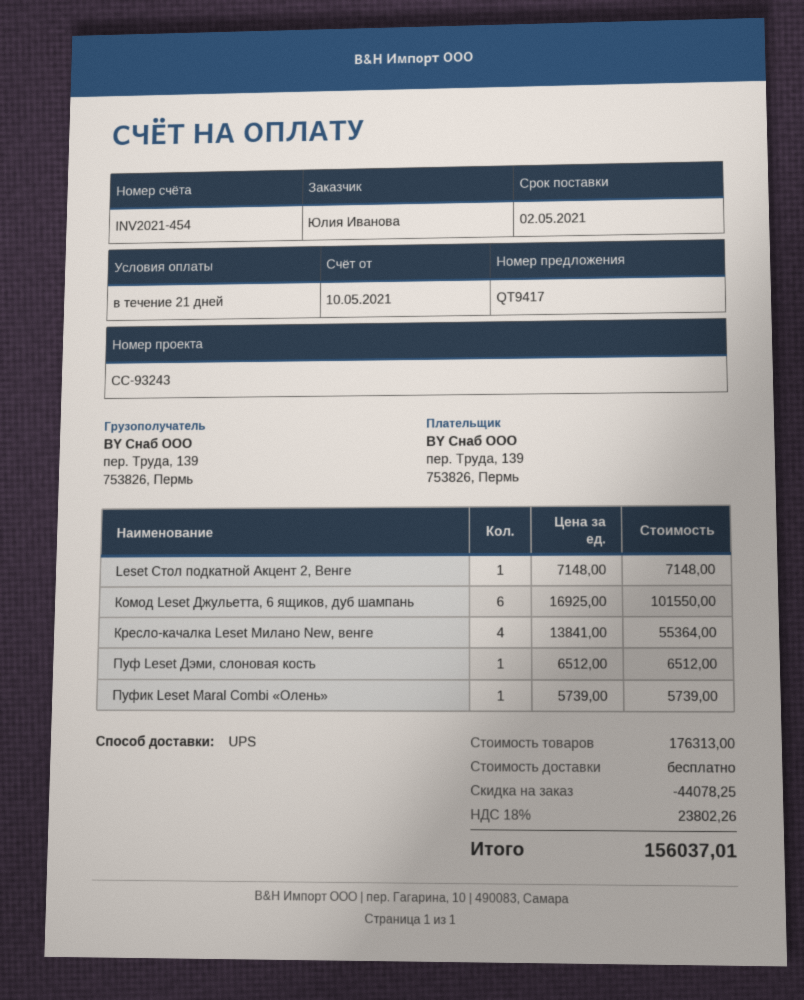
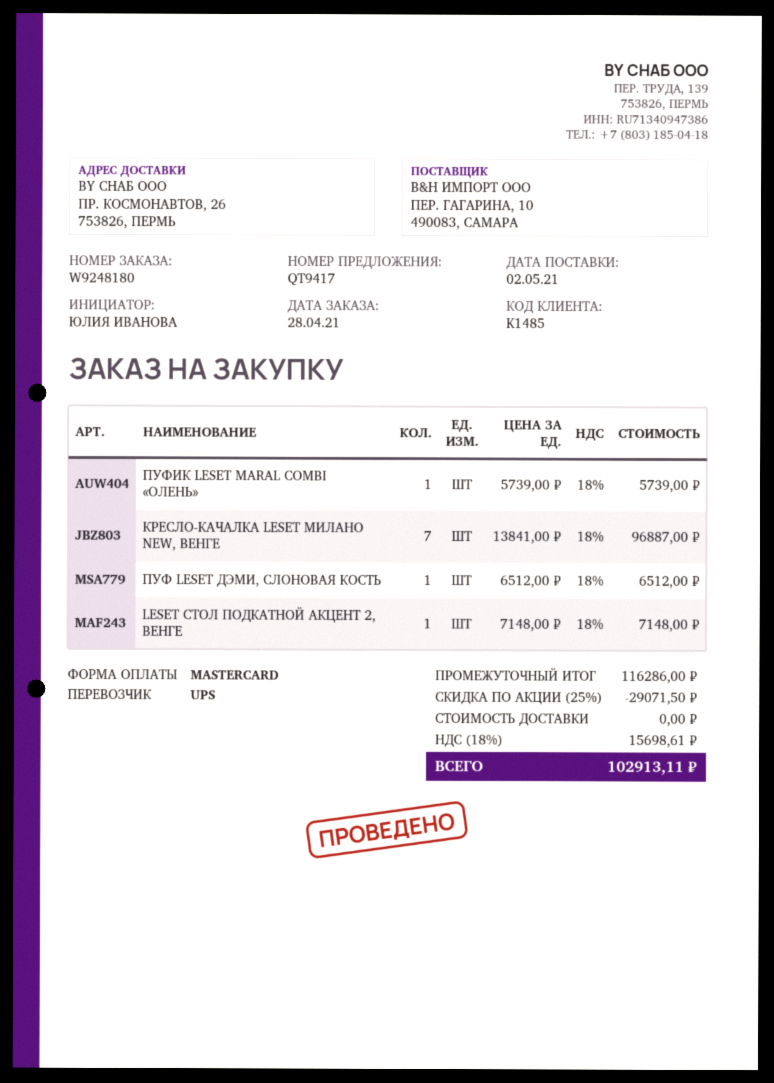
ship to: пер. Труда, 139, 753826, Пермь -> ПР. КОСМОНАВТОВ, 26, 753826, ПЕРМЬ
Комод Leset Джульетта, 6 ящиков, дуб шампань: 6 x 16925.00 = 101550.00 -> none
Кресло-качалка Leset Милано New, венге: 4 x 13841.00 = 55364.00 -> 7 x 13841.00 = 96887.00
subtotal: 176313.00 -> 116286.00
discount: 44078.25 -> 29071.50
tax: 18% = 23802.26 -> 18% = 15698.61
total: 156037.01 -> 102913.11

